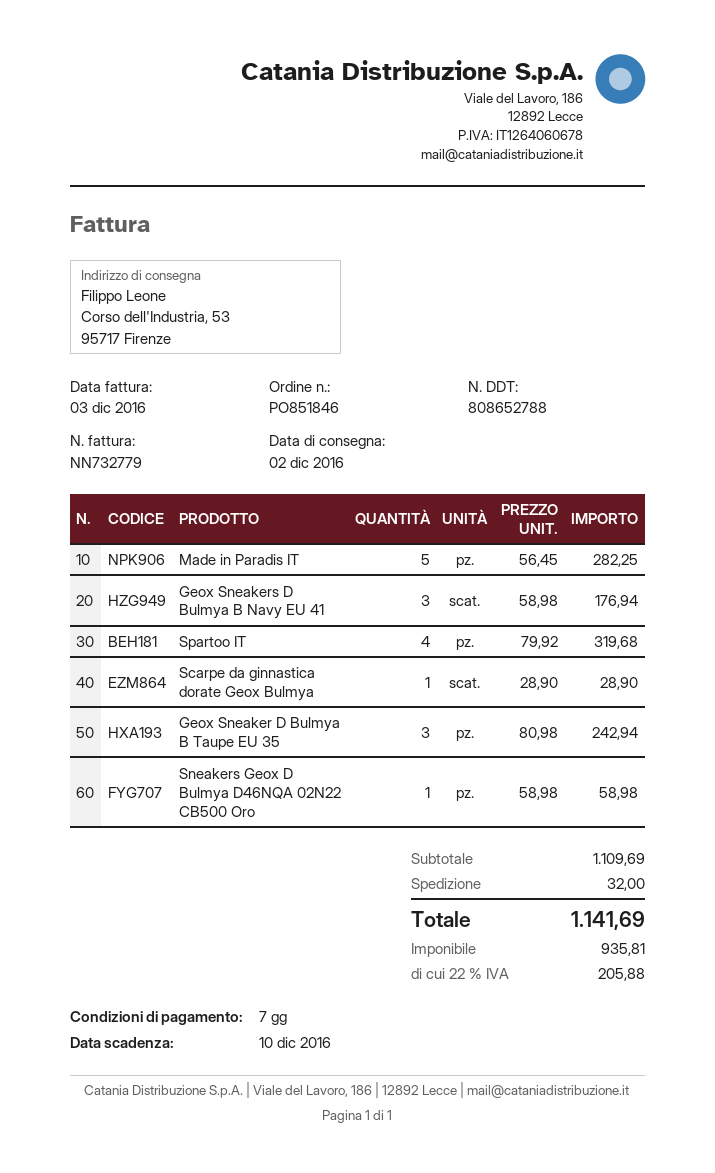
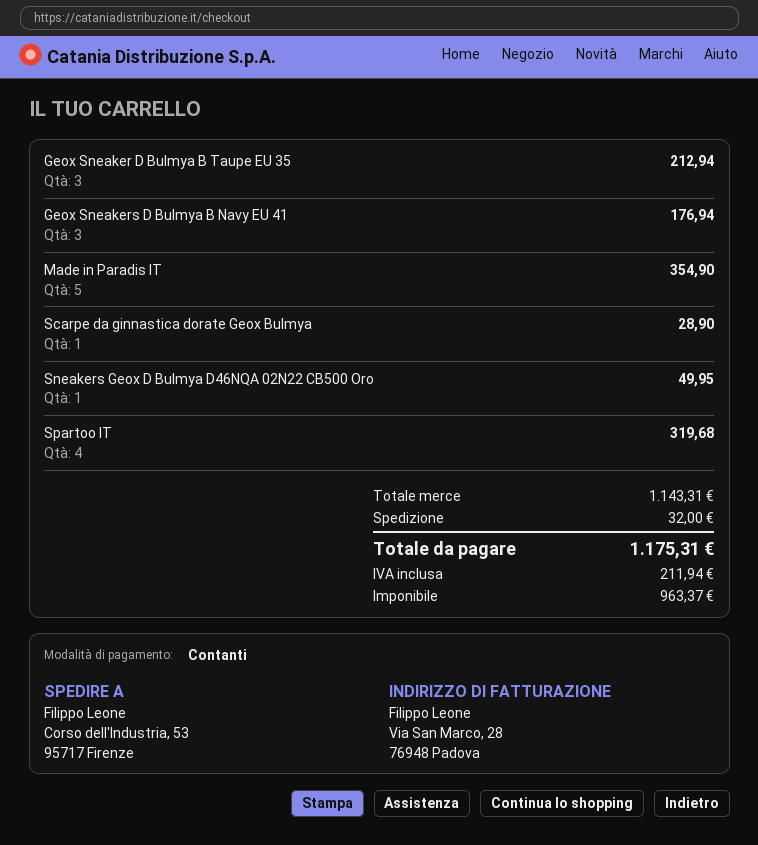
Made in Paradis IT: 5 for 282.25 -> 5 for 354.90
Geox Sneaker D Bulmya B Taupe EU 35: 3 for 242.94 -> 3 for 212.94
Sneakers Geox D Bulmya D46NQA 02N22 CB500 Oro: 1 for 58.98 -> 1 for 49.95
subtotal: 1109.69 -> 1143.31
net: 935.81 -> 963.37
tax: 205.88 -> 211.94
total: 1141.69 -> 1175.31

